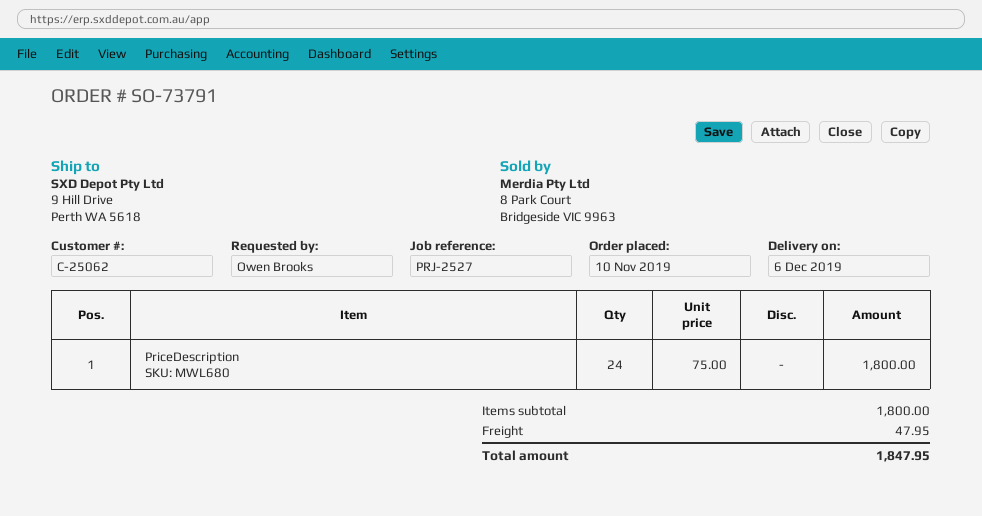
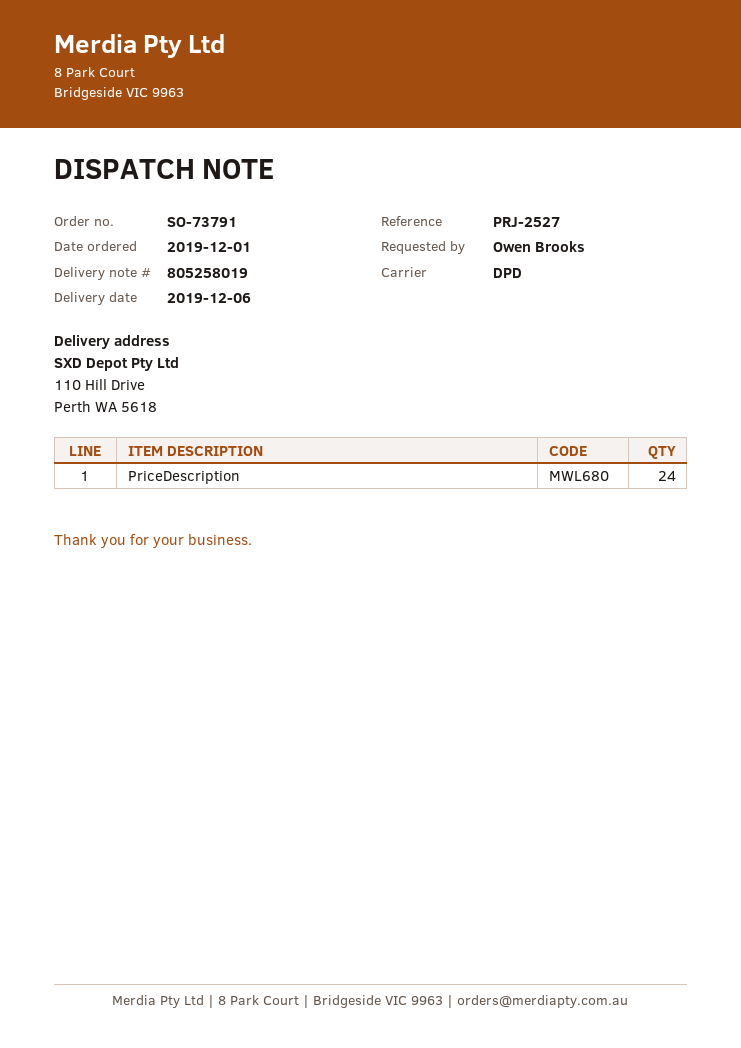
order date: 2019-11-10 -> 2019-12-01
ship to: 9 Hill Drive, Perth WA 5618 -> 110 Hill Drive, Perth WA 5618

